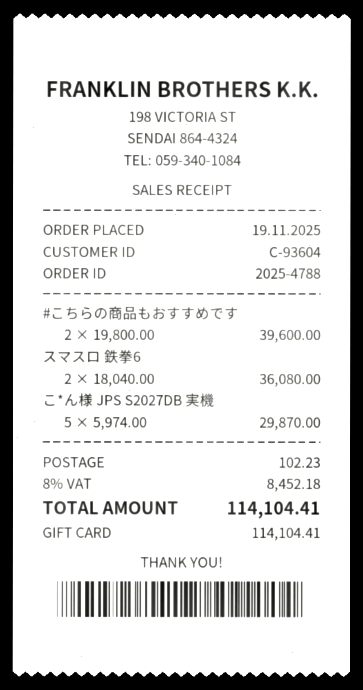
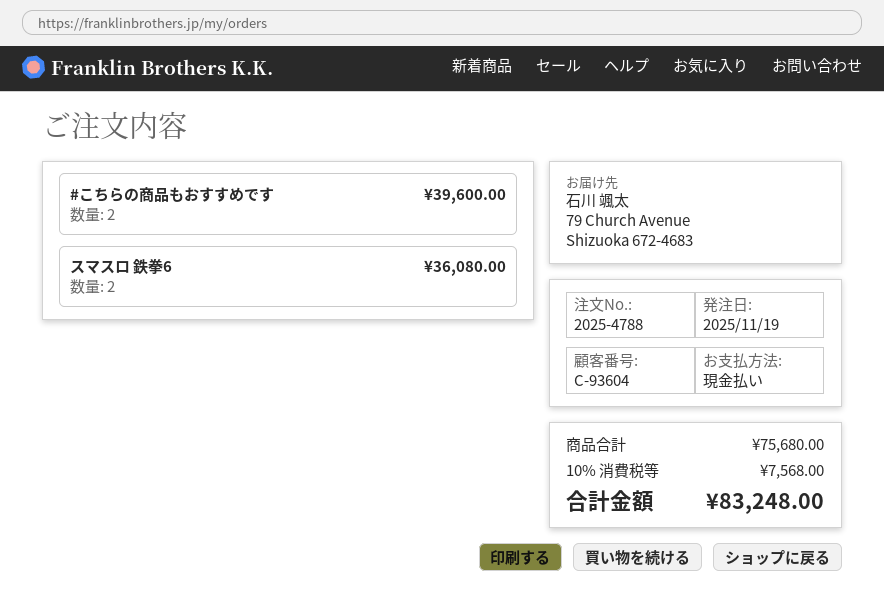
payment method: gift card -> cash
こ*ん様 JPS S2027DB 実機: 5 for 29870.00 -> none
shipping: 102.23 -> none
tax: 8% = 8452.18 -> 10% = 7568.00
total: 114104.41 -> 83248.00

